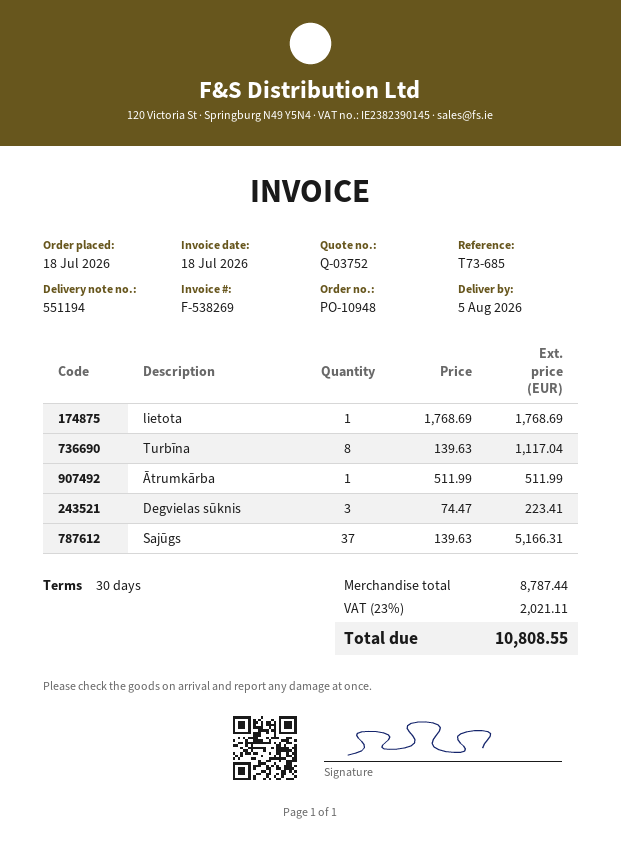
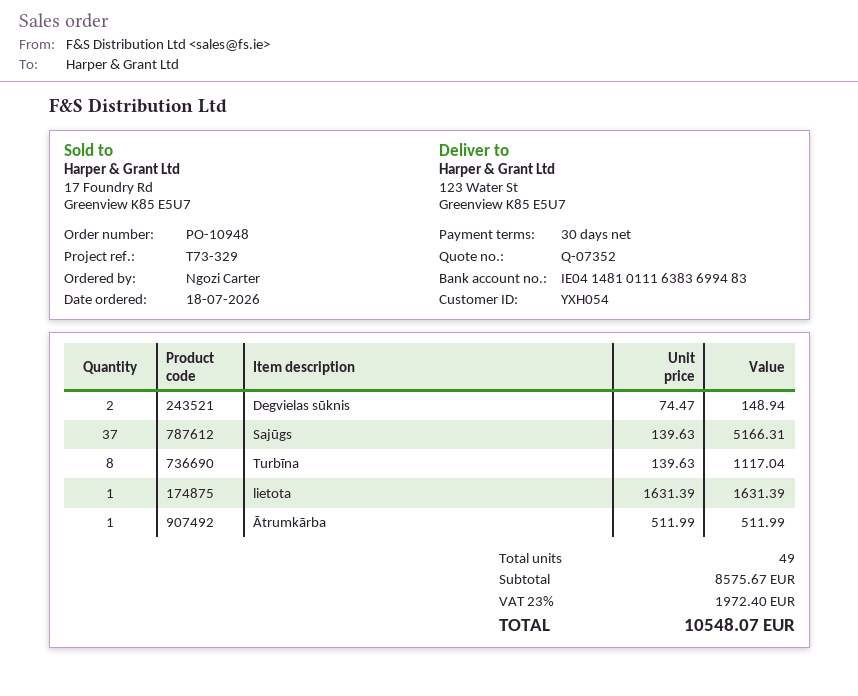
quote number: Q-03752 -> Q-07352
reference: T73-685 -> T73-329
lietota: 1 x 1768.69 = 1768.69 -> 1 x 1631.39 = 1631.39
Degvielas sūknis: 3 x 74.47 = 223.41 -> 2 x 74.47 = 148.94
subtotal: 8787.44 -> 8575.67
tax: 23% = 2021.11 -> 23% = 1972.40
total: 10808.55 -> 10548.07

